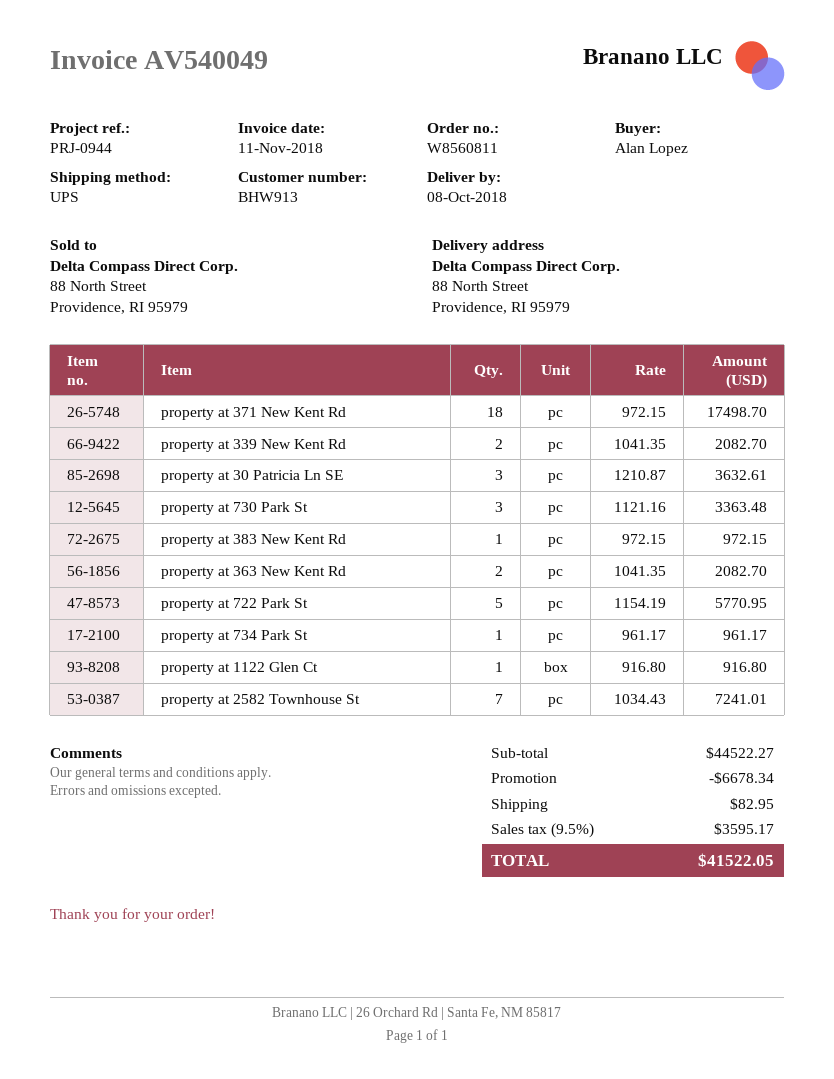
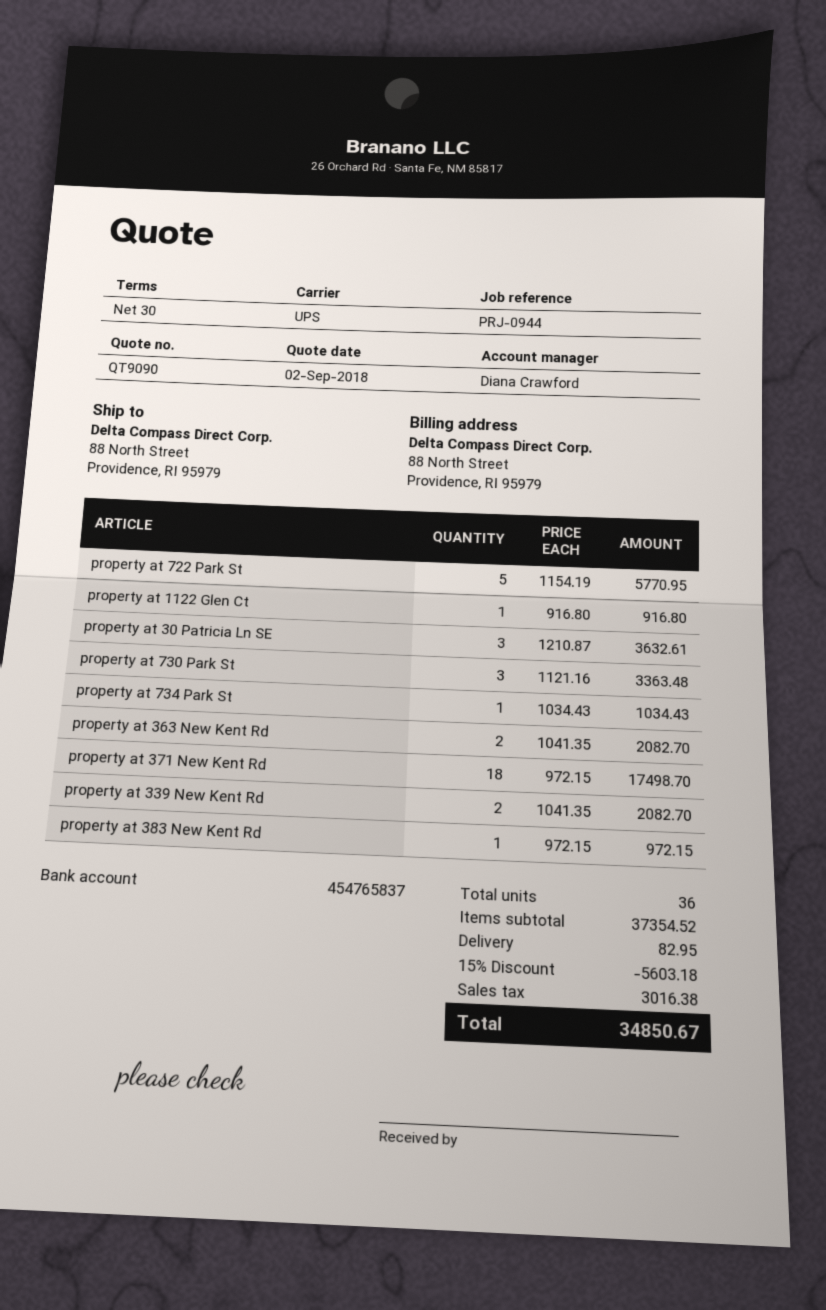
property at 734 Park St: 1 x 961.17 = 961.17 -> 1 x 1034.43 = 1034.43
property at 2582 Townhouse St: 7 x 1034.43 = 7241.01 -> none
subtotal: 44522.27 -> 37354.52
discount: 6678.34 -> 5603.18
tax: 3595.17 -> 3016.38
total: 41522.05 -> 34850.67

